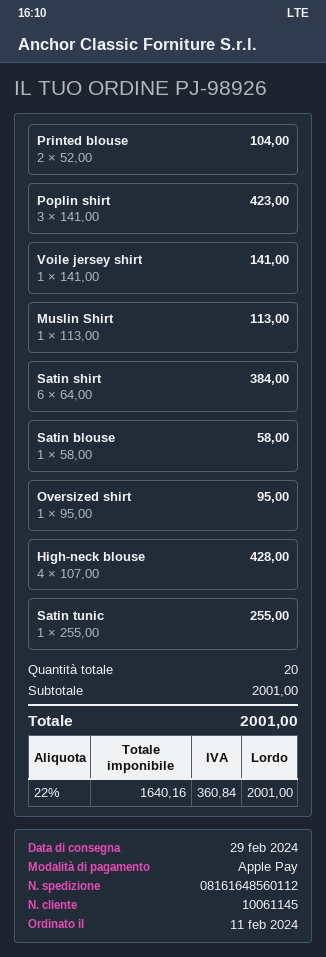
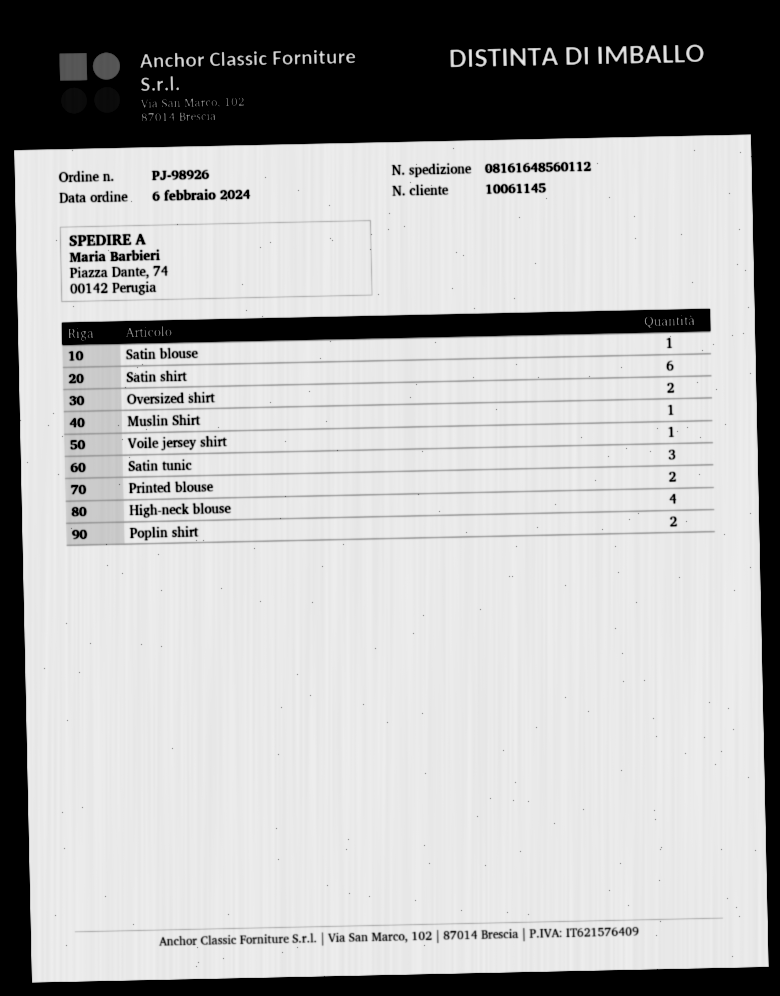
order date: 2024-02-11 -> 2024-02-06
Poplin shirt: 3 -> 2
Oversized shirt: 1 -> 2
Satin tunic: 1 -> 3

